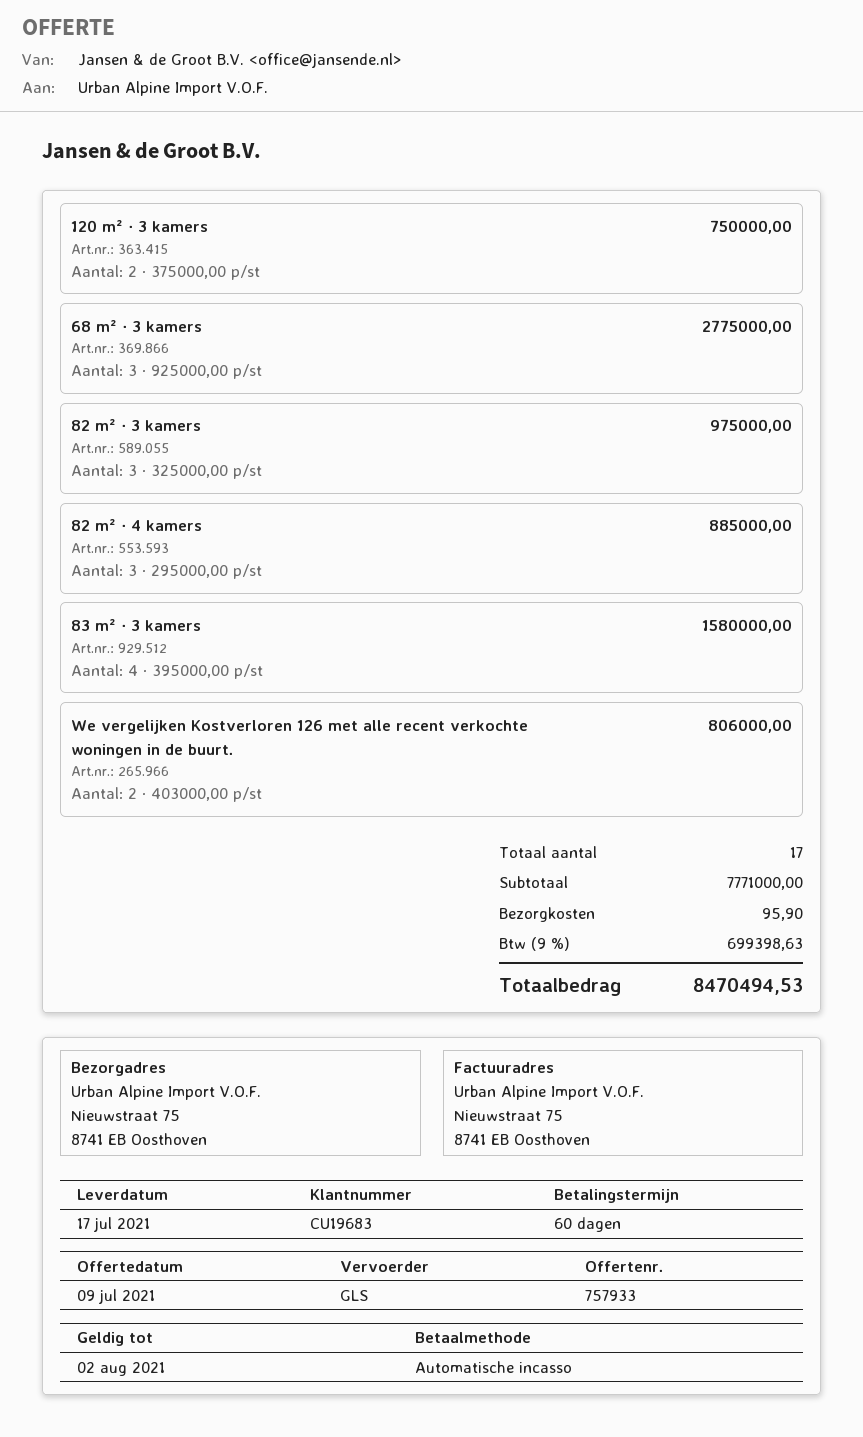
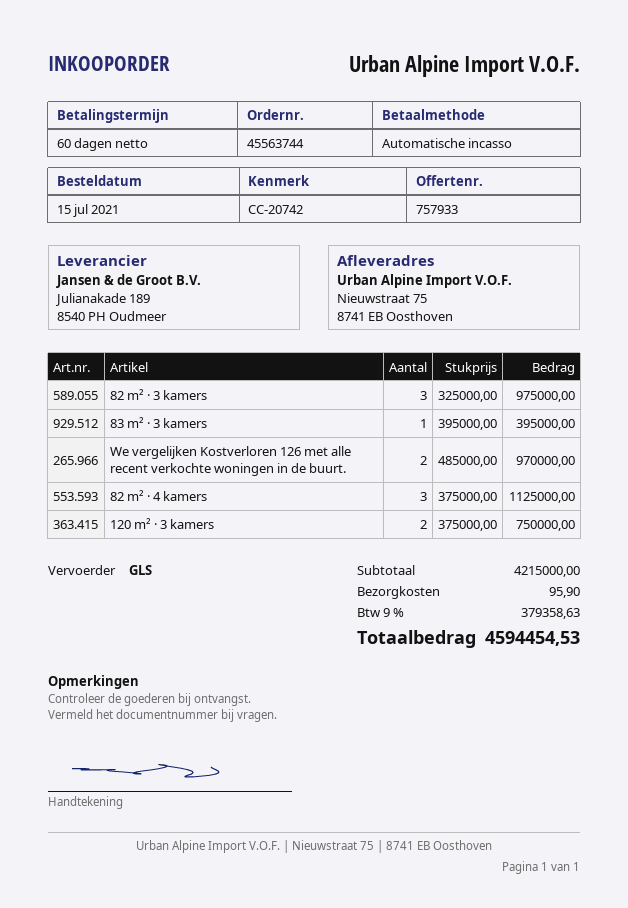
68 m² · 3 kamers: 3 x 925000.00 = 2775000.00 -> none
82 m² · 4 kamers: 3 x 295000.00 = 885000.00 -> 3 x 375000.00 = 1125000.00
83 m² · 3 kamers: 4 x 395000.00 = 1580000.00 -> 1 x 395000.00 = 395000.00
We vergelijken Kostverloren 126 met alle recent verkochte woningen in de buurt.: 2 x 403000.00 = 806000.00 -> 2 x 485000.00 = 970000.00
subtotal: 7771000.00 -> 4215000.00
tax: 9% = 699398.63 -> 9% = 379358.63
total: 8470494.53 -> 4594454.53

